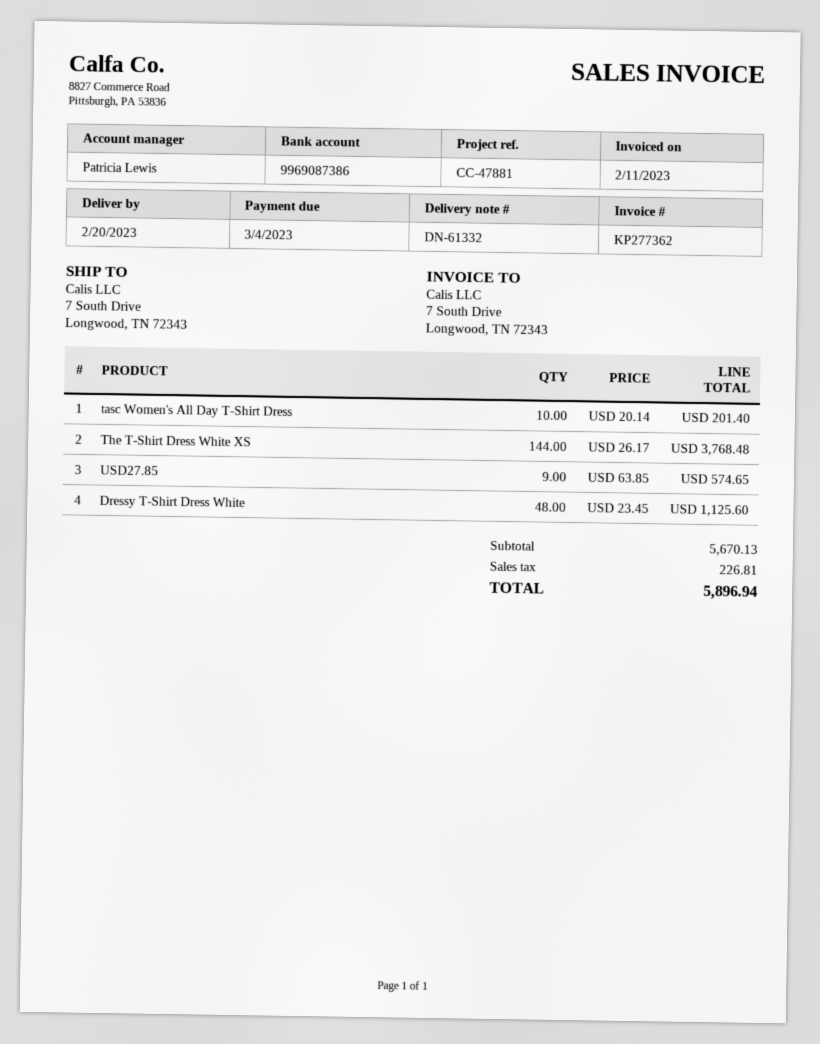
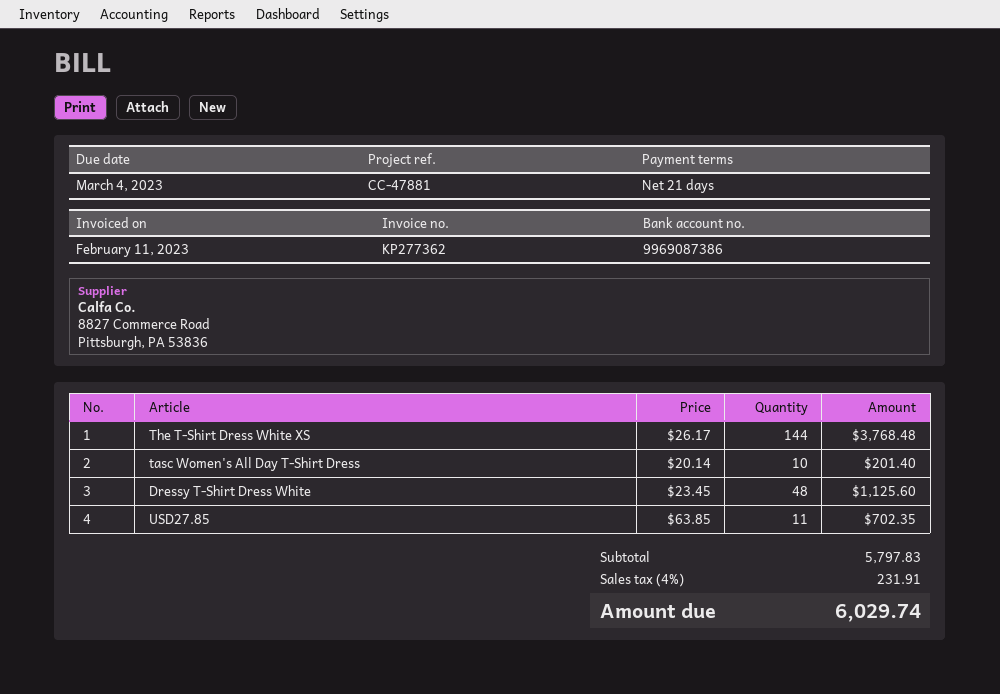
USD27.85: 9 x 63.85 = 574.65 -> 11 x 63.85 = 702.35
subtotal: 5670.13 -> 5797.83
tax: 226.81 -> 231.91
total: 5896.94 -> 6029.74

